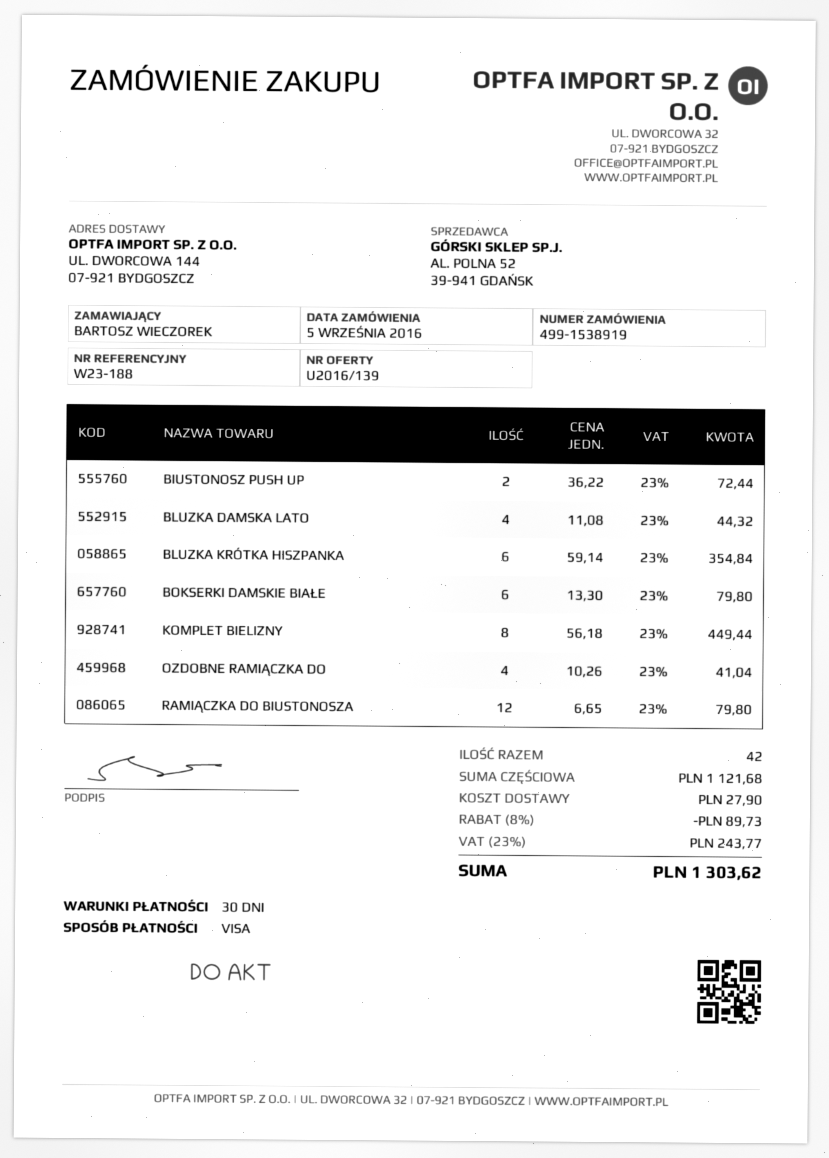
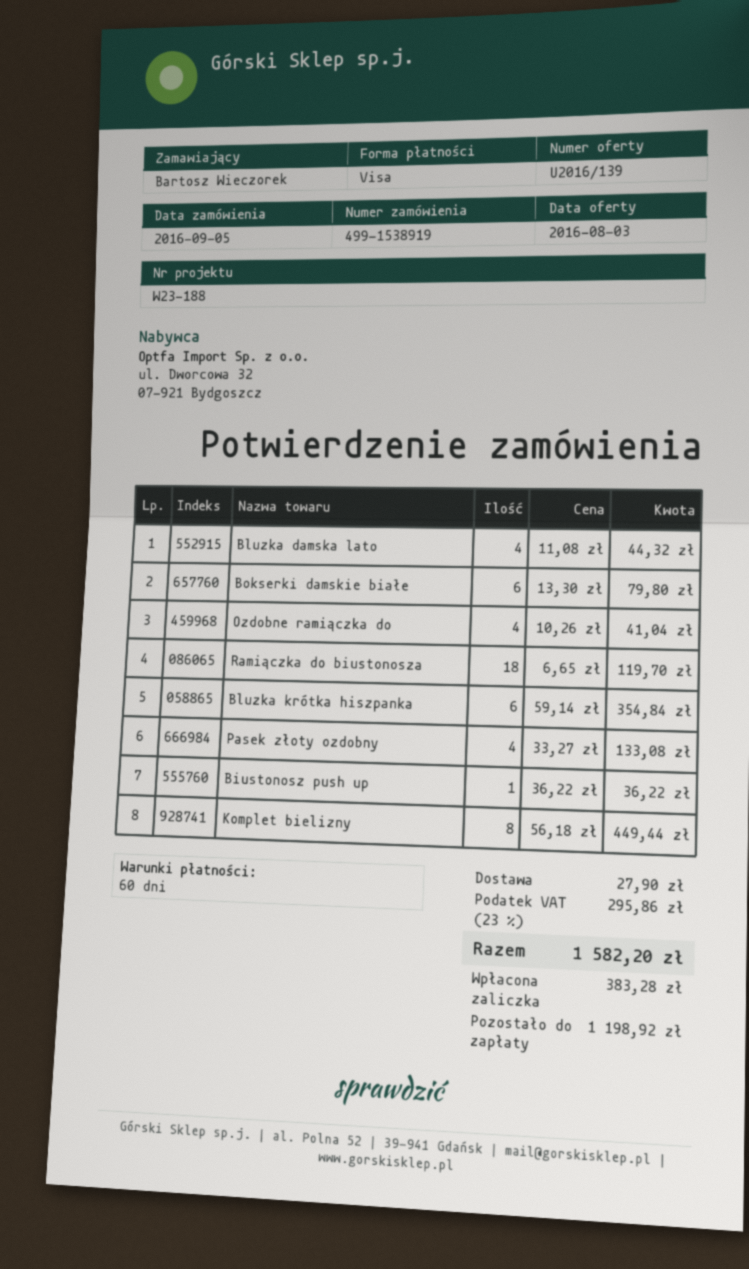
payment terms: 30 days -> 60 days
BIUSTONOSZ PUSH UP: 2 x 36.22 = 72.44 -> 1 x 36.22 = 36.22
RAMIĄCZKA DO BIUSTONOSZA: 12 x 6.65 = 79.80 -> 18 x 6.65 = 119.70
Pasek złoty ozdobny: none -> 4 x 33.27 = 133.08
discount: 8% = 89.73 -> none
tax: 23% = 243.77 -> 23% = 295.86
total: 1303.62 -> 1582.20

